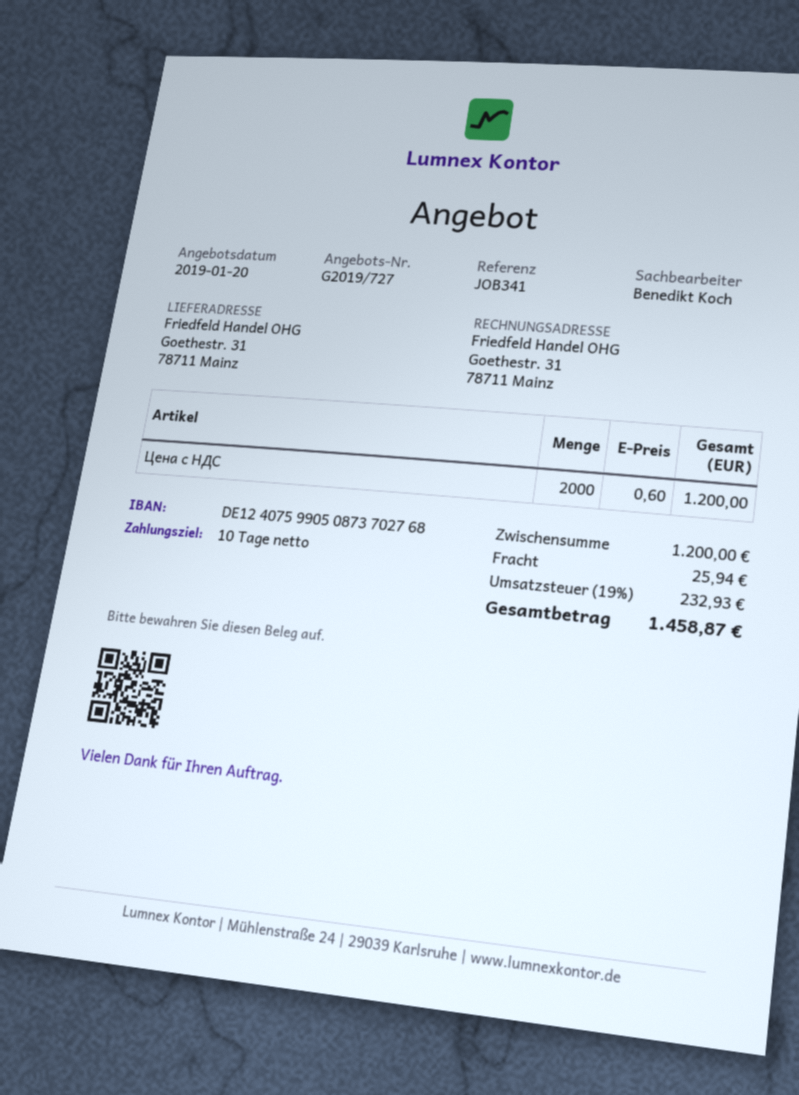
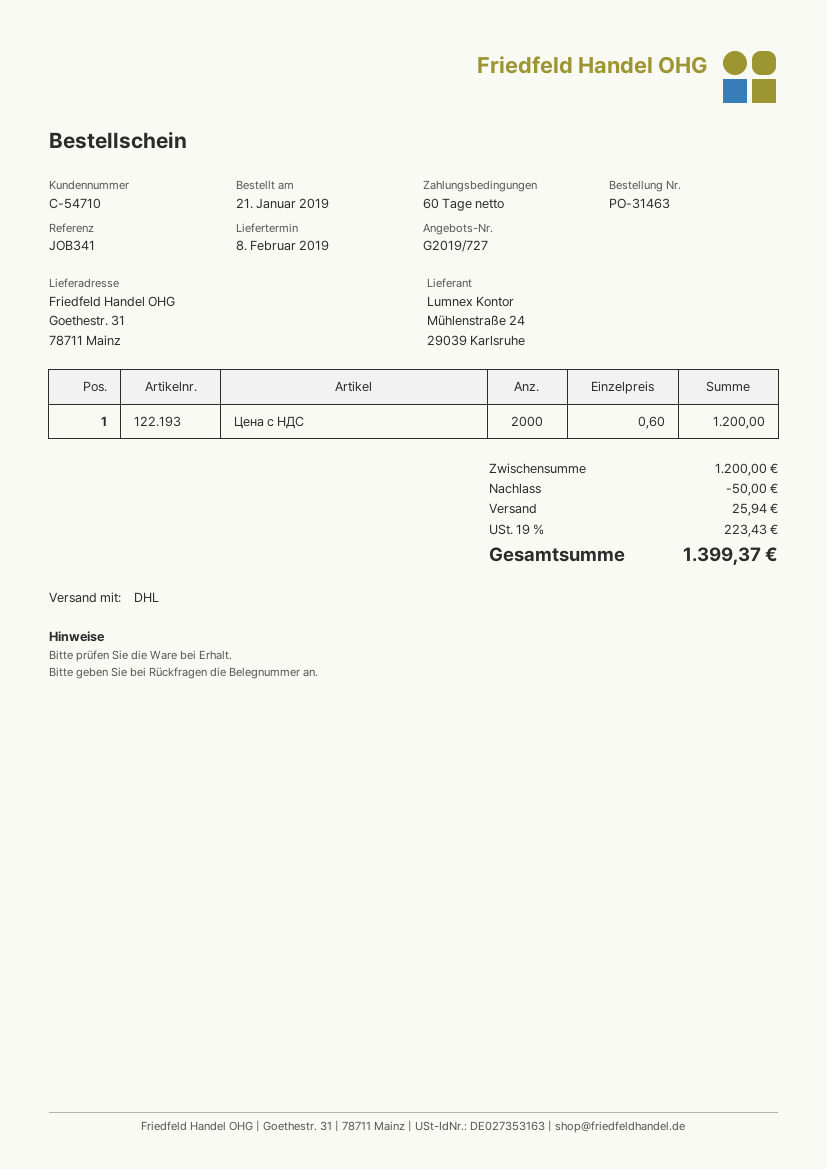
payment terms: 10 days -> 60 days
discount: none -> 50.00
tax: 19% = 232.93 -> 19% = 223.43
total: 1458.87 -> 1399.37

